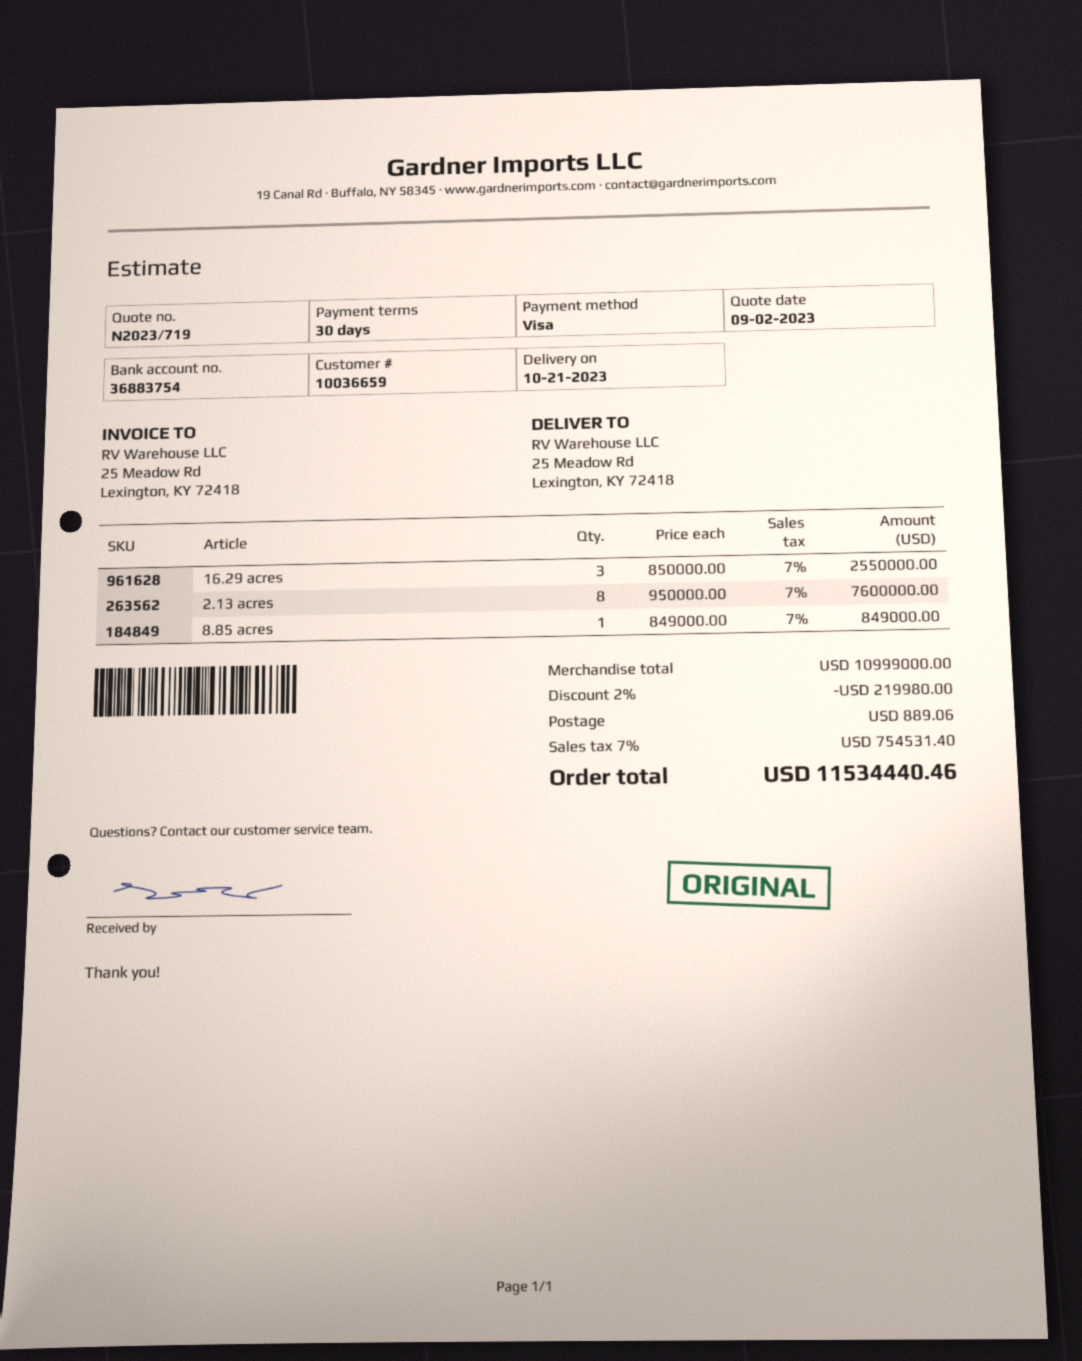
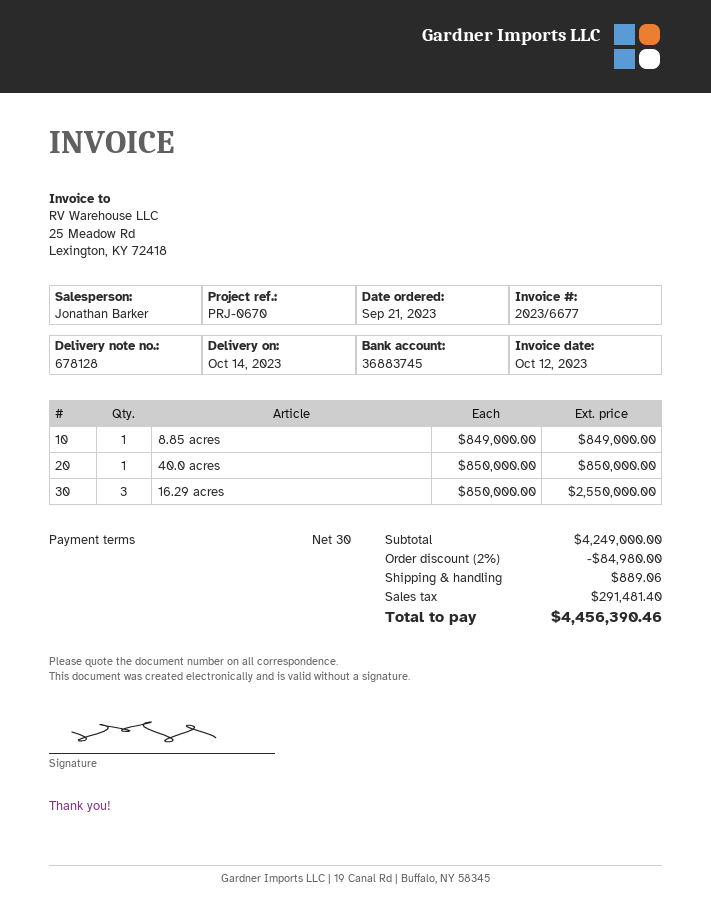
delivery date: 2023-10-21 -> 2023-10-14
bank account: 36883754 -> 36883745
2.13 acres: 8 x 950000.00 = 7600000.00 -> none
40.0 acres: none -> 1 x 850000.00 = 850000.00
subtotal: 10999000.00 -> 4249000.00
discount: 2% = 219980.00 -> 2% = 84980.00
tax: 754531.40 -> 291481.40
total: 11534440.46 -> 4456390.46

